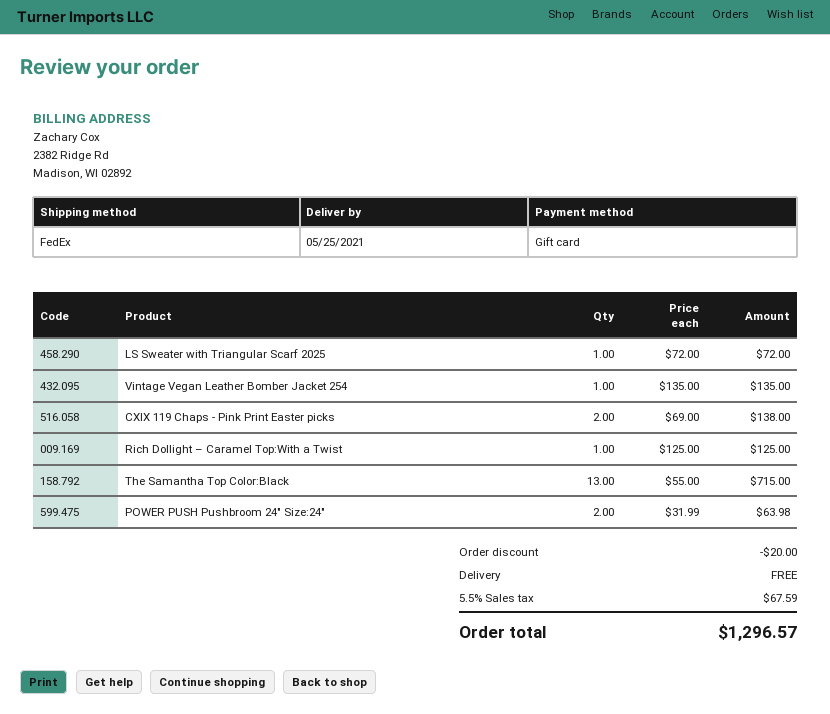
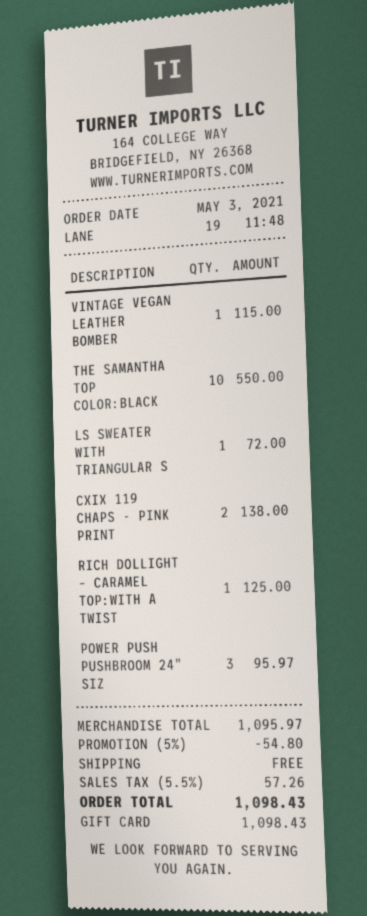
Vintage Vegan Leather Bomber Jacket 254: 1 for 135.00 -> 1 for 115.00
The Samantha Top Color:Black: 13 for 715.00 -> 10 for 550.00
POWER PUSH Pushbroom 24" Size:24": 2 for 63.98 -> 3 for 95.97
discount: 20.00 -> 54.80
tax: 5.5% = 67.59 -> 5.5% = 57.26
total: 1296.57 -> 1098.43

